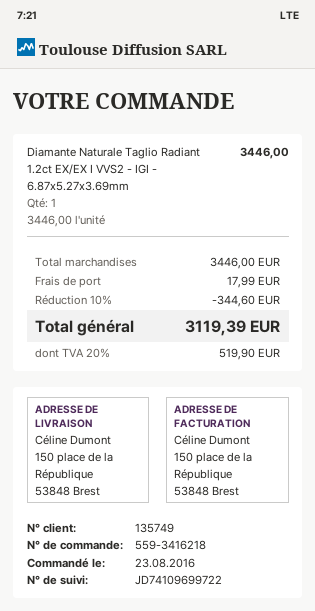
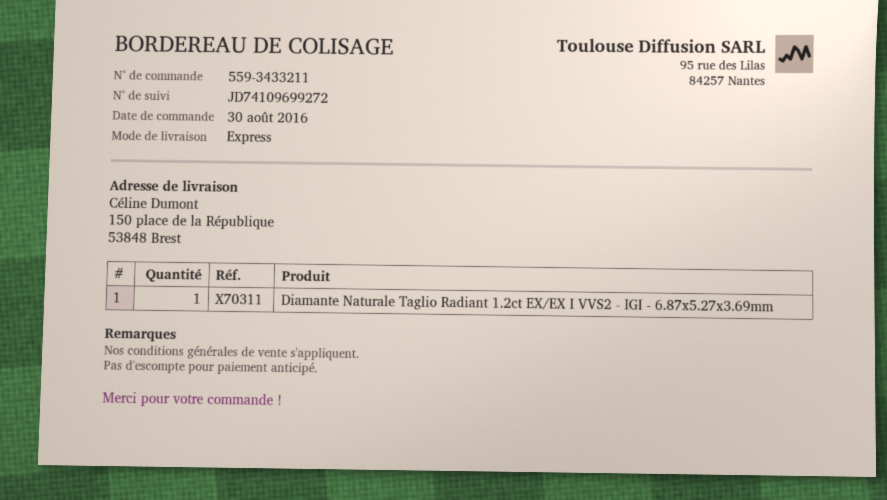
order number: 559-3416218 -> 559-3433211
order date: 2016-08-23 -> 2016-08-30
tracking number: JD74109699722 -> JD74109699272

